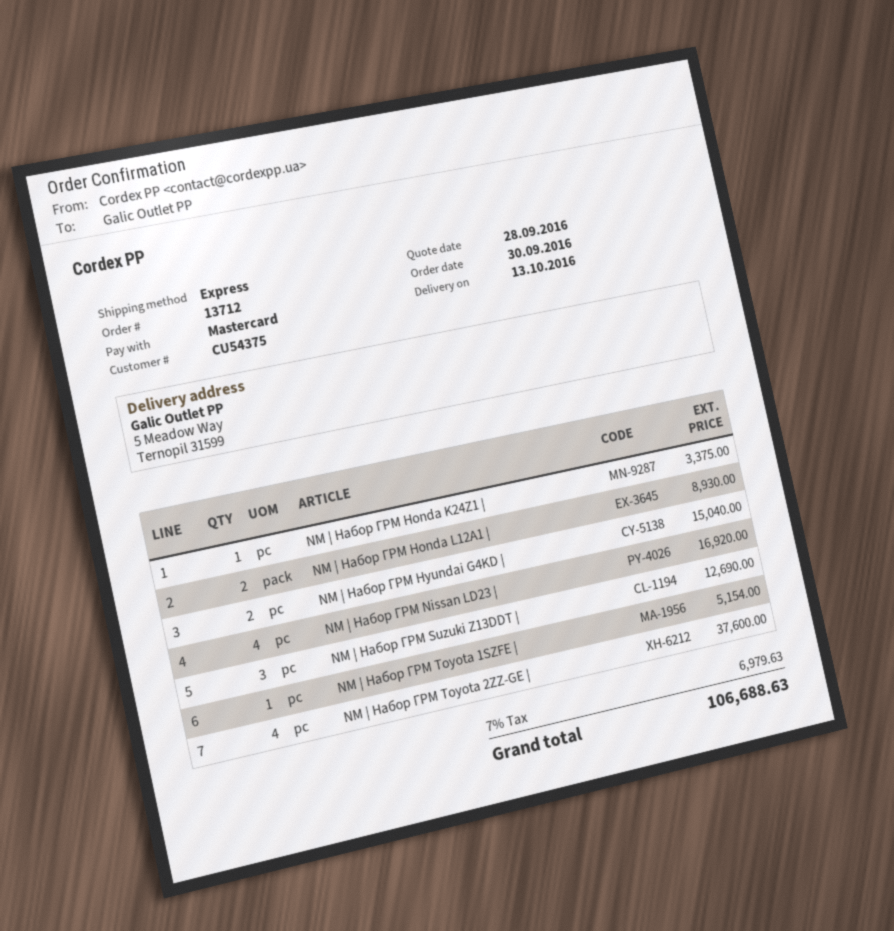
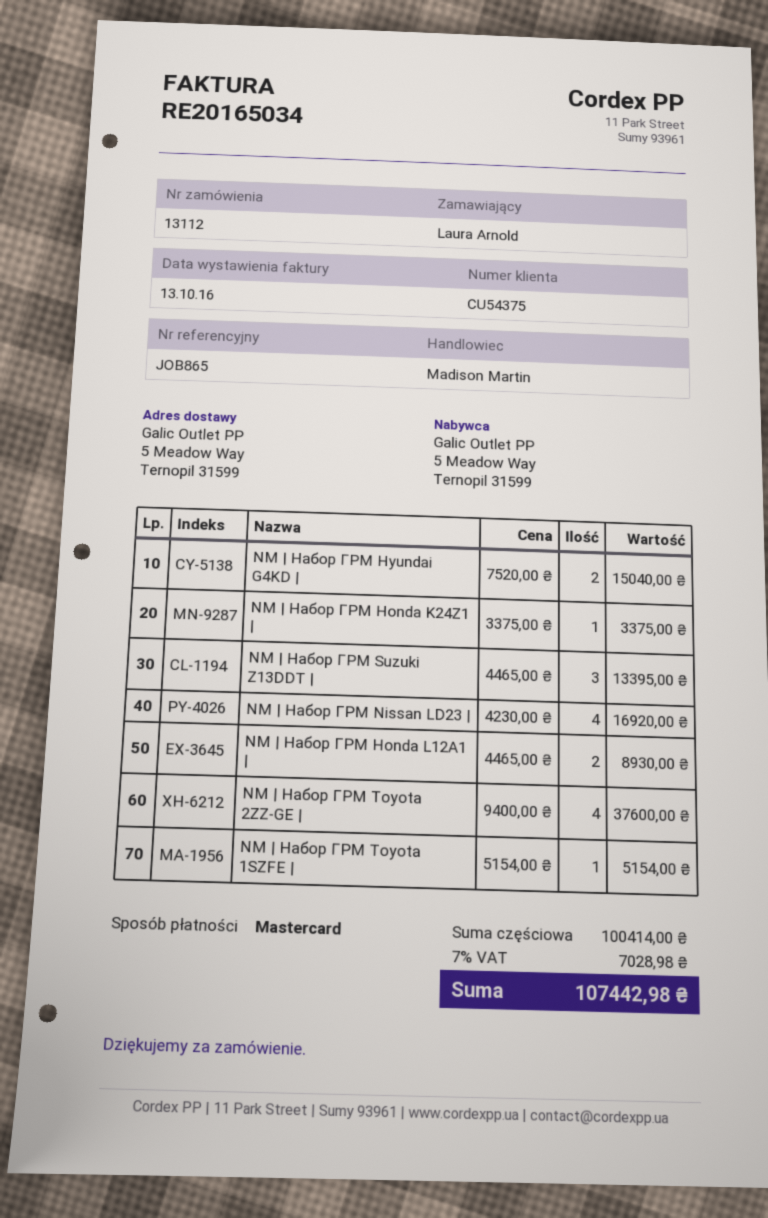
order number: 13712 -> 13112
NM | Набор ГРМ Suzuki Z13DDT |: 3 for 12690.00 -> 3 for 13395.00
tax: 7% = 6979.63 -> 7% = 7028.98
total: 106688.63 -> 107442.98

